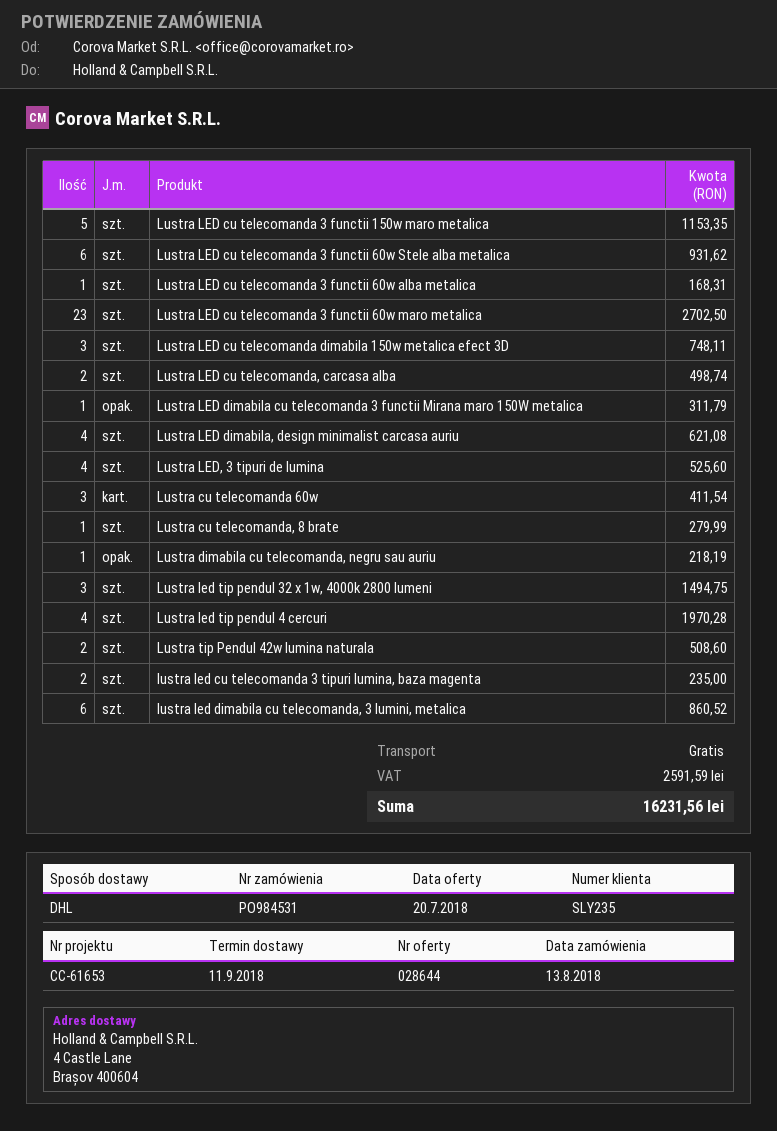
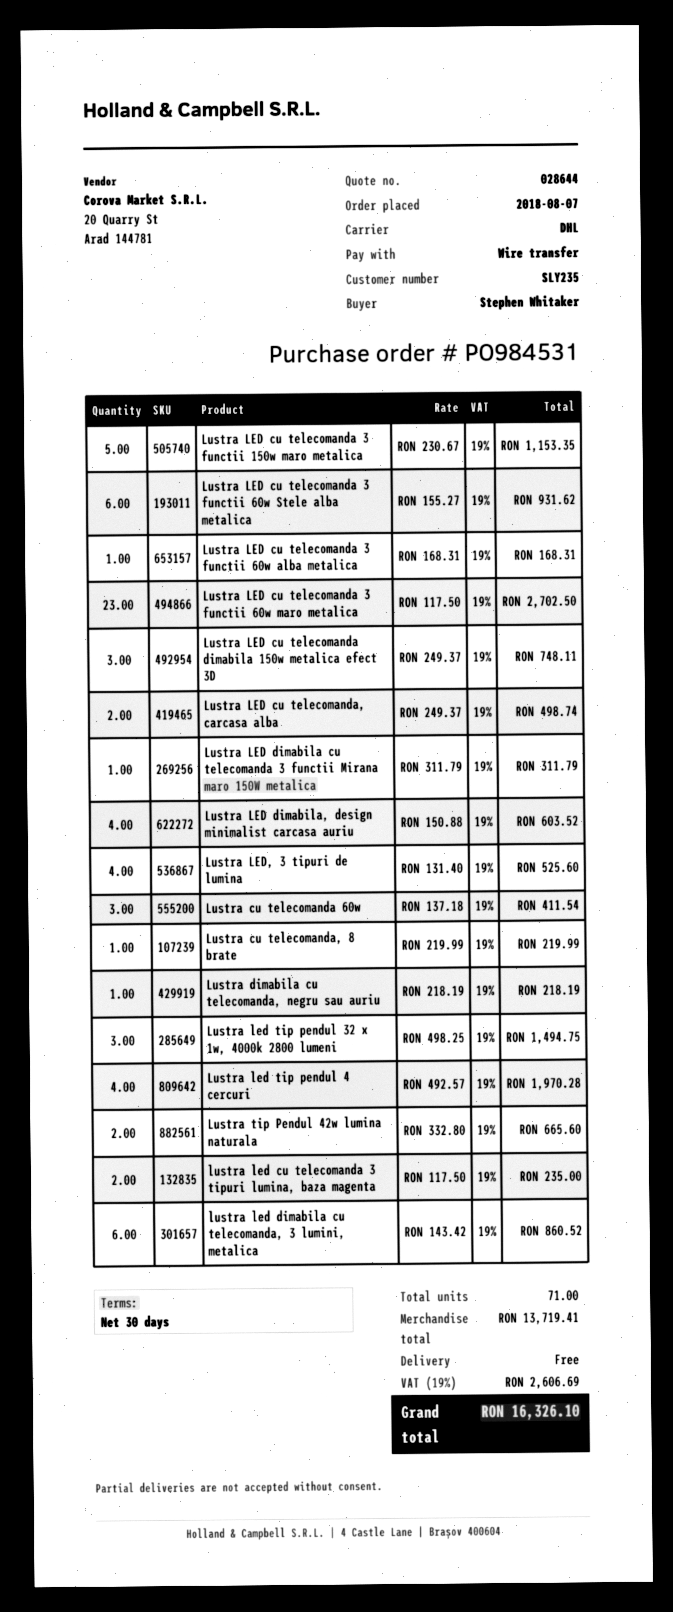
order date: 2018-08-13 -> 2018-08-07
Lustra LED dimabila, design minimalist carcasa auriu: 4 for 621.08 -> 4 for 603.52
Lustra cu telecomanda, 8 brate: 1 for 279.99 -> 1 for 219.99
Lustra tip Pendul 42w lumina naturala: 2 for 508.60 -> 2 for 665.60
tax: 2591.59 -> 2606.69
total: 16231.56 -> 16326.10

